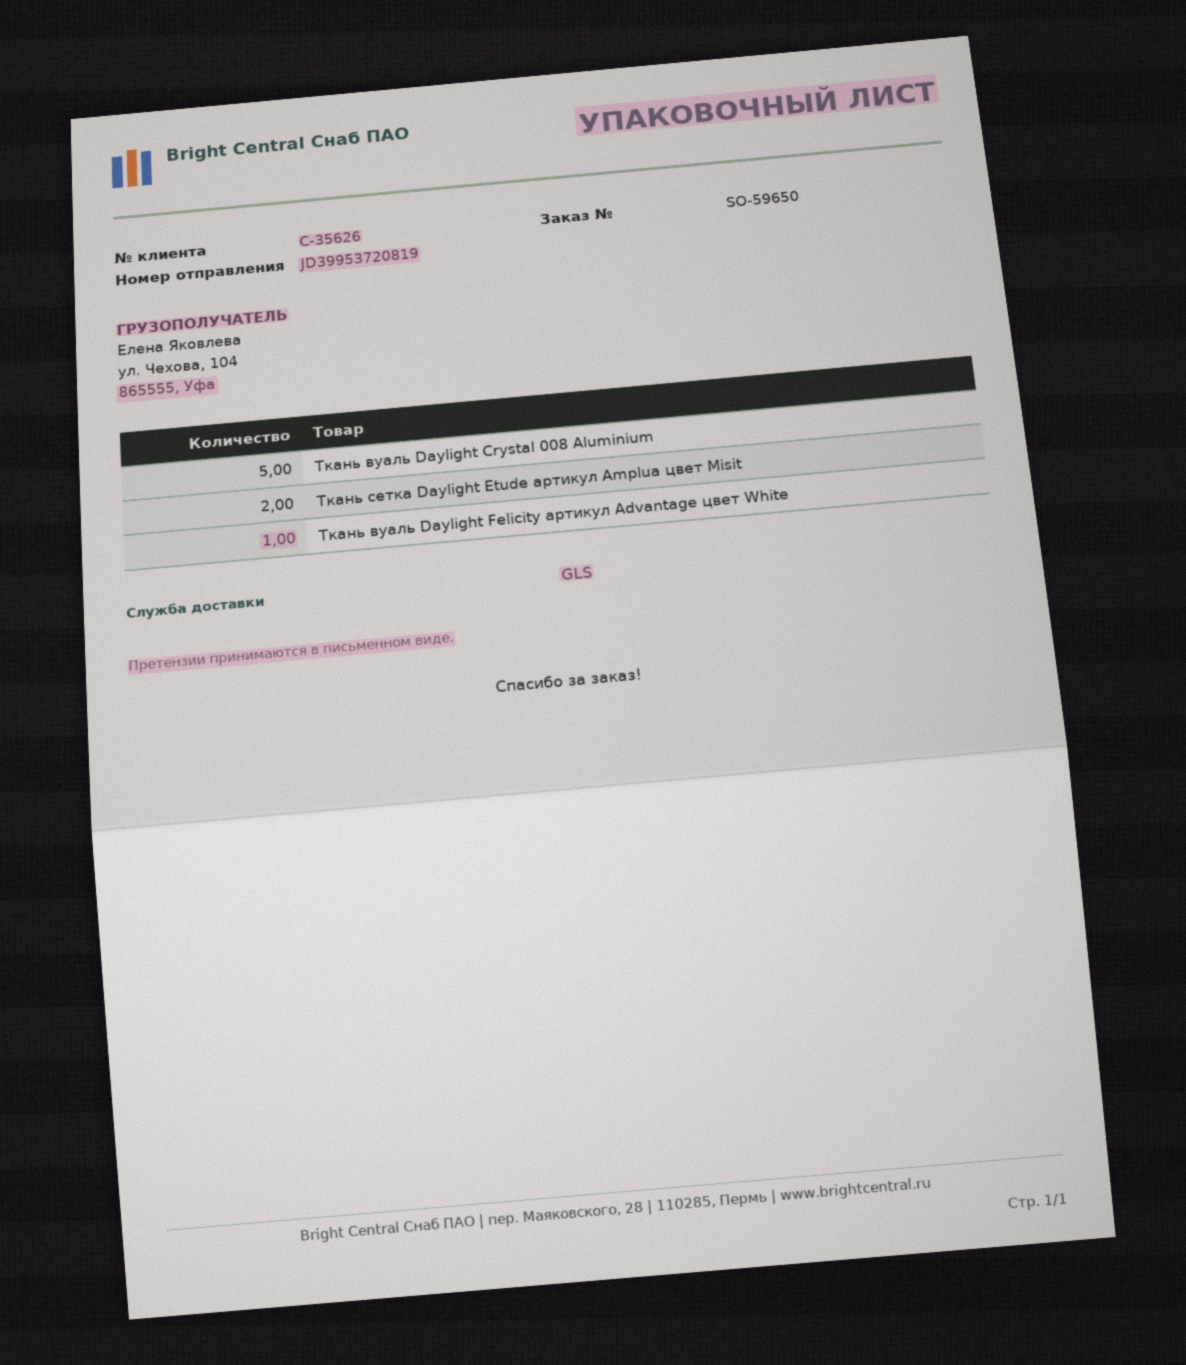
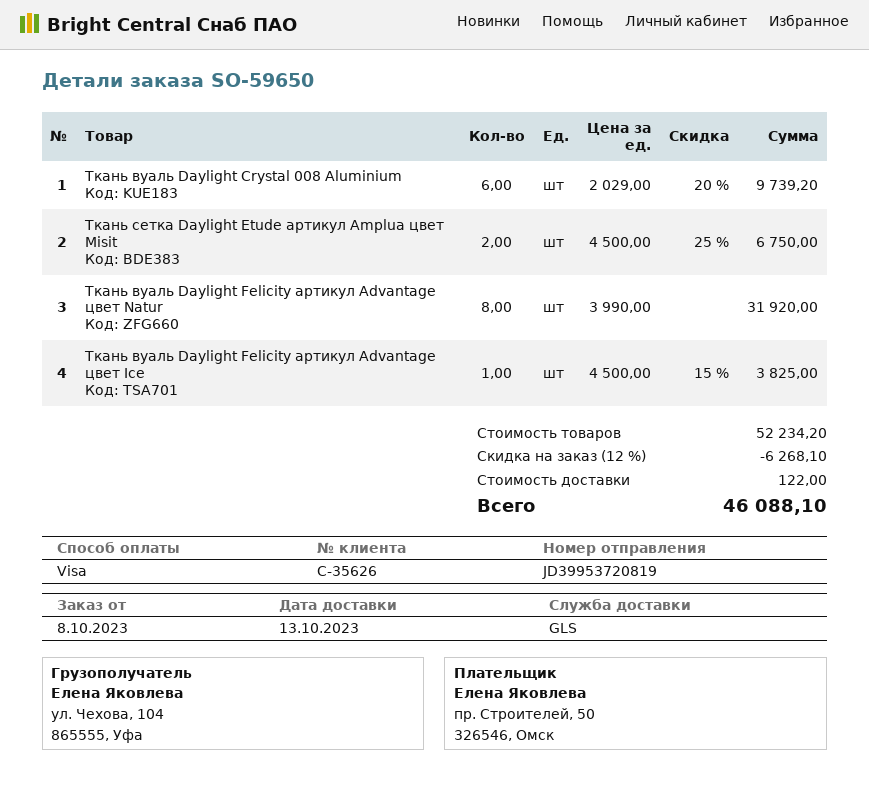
Ткань вуаль Daylight Crystal 008 Aluminium: 5 -> 6
Ткань вуаль Daylight Felicity артикул Advantage цвет White: 1 -> none
Ткань вуаль Daylight Felicity артикул Advantage цвет Natur: none -> 8
Ткань вуаль Daylight Felicity артикул Advantage цвет Ice: none -> 1

